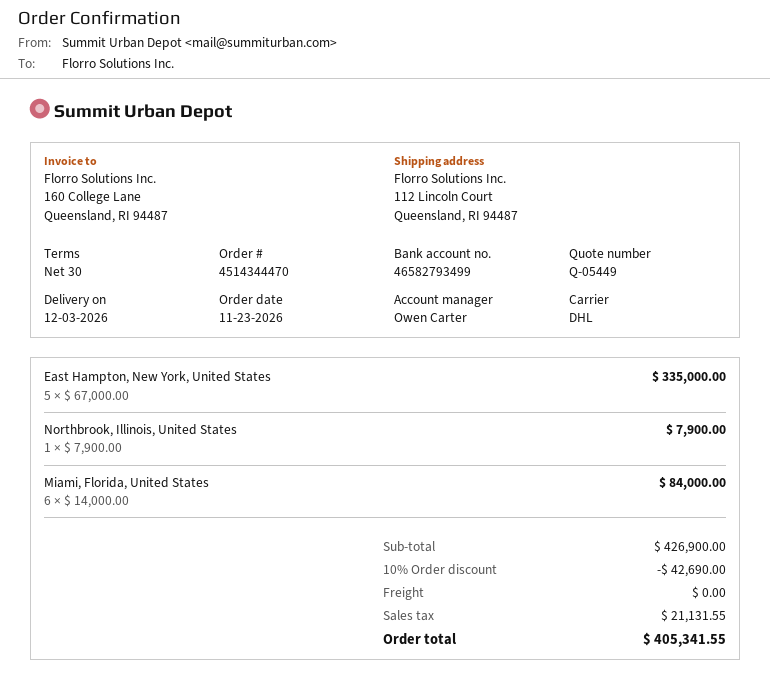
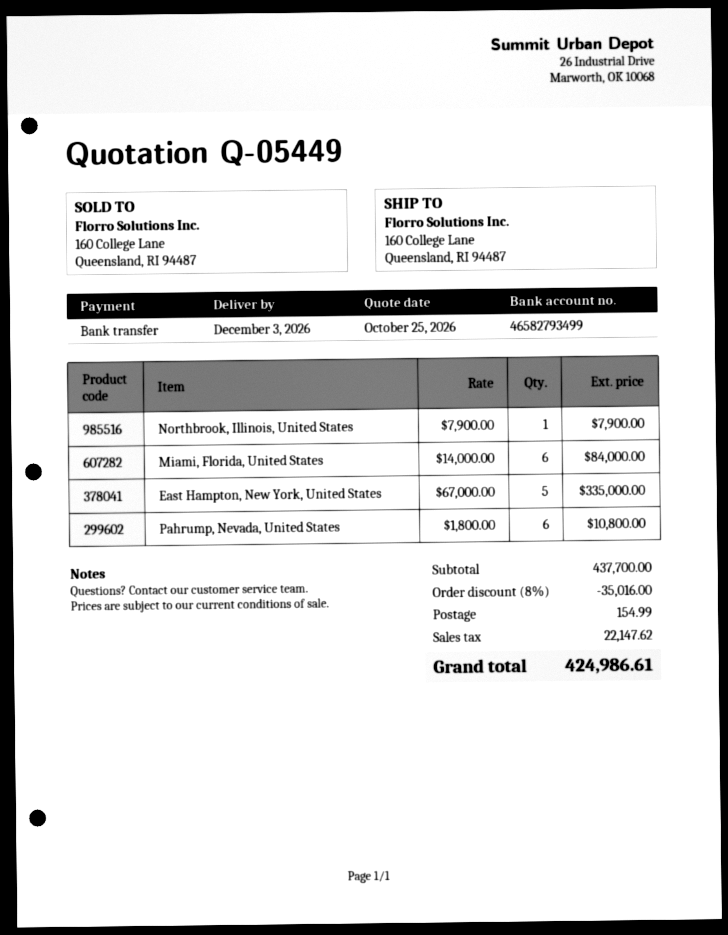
ship to: 112 Lincoln Court, Queensland, RI 94487 -> 160 College Lane, Queensland, RI 94487
Pahrump, Nevada, United States: none -> 6 x 1800.00 = 10800.00
subtotal: 426900.00 -> 437700.00
discount: 10% = 42690.00 -> 8% = 35016.00
shipping: 0.00 -> 154.99
tax: 21131.55 -> 22147.62
total: 405341.55 -> 424986.61

